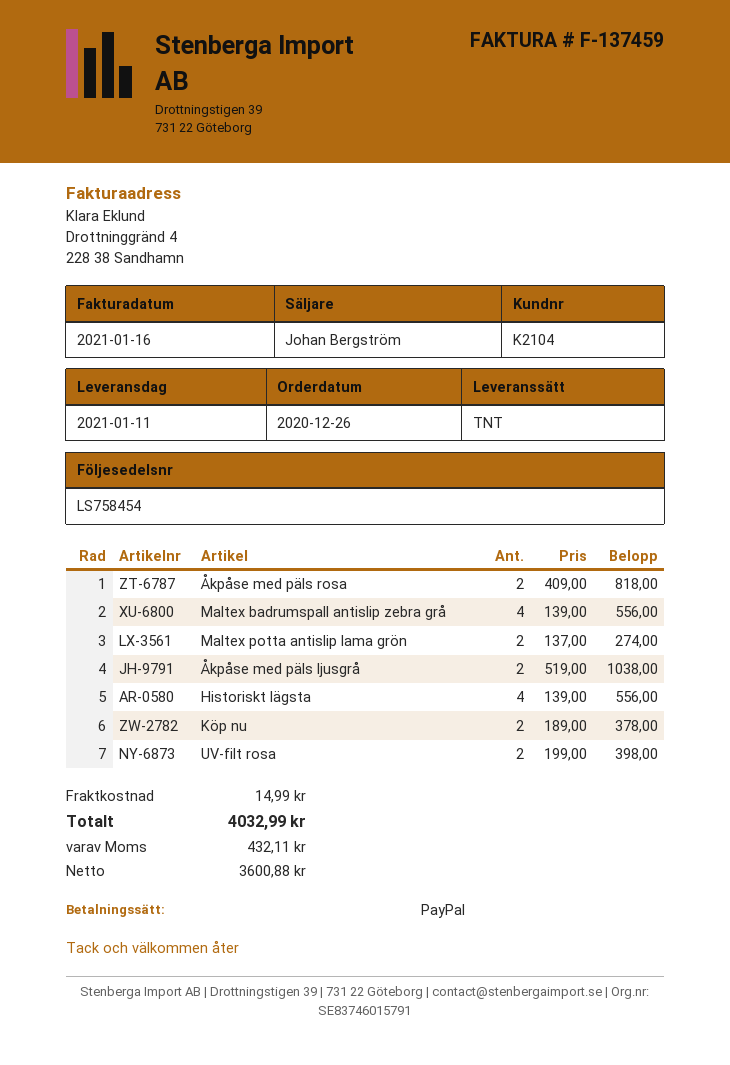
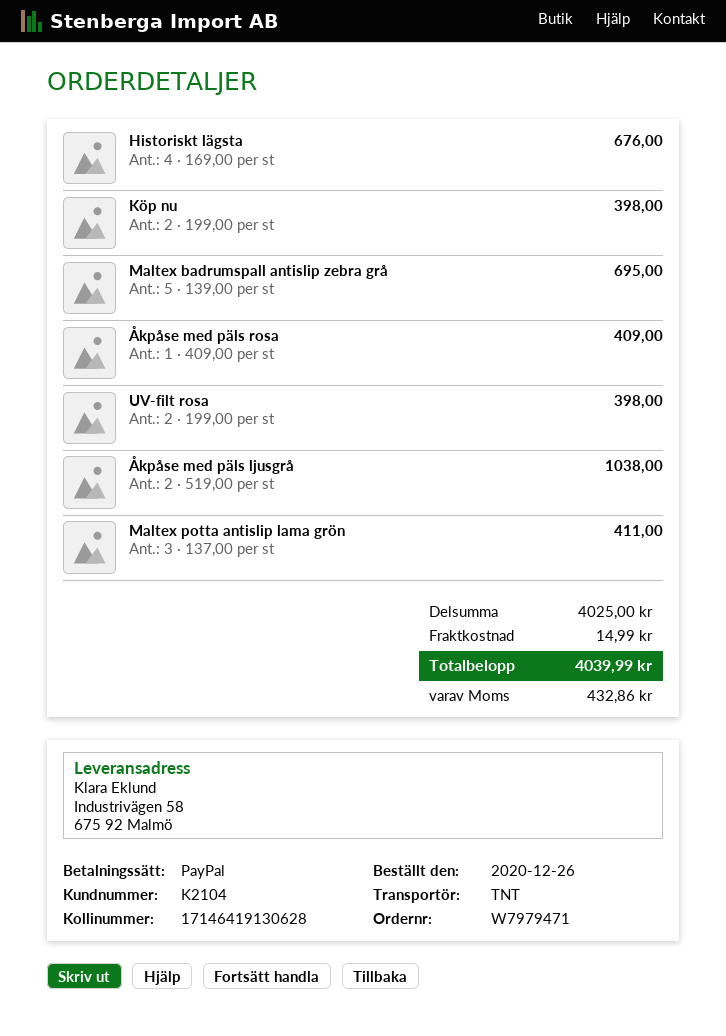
Åkpåse med päls rosa: 2 x 409.00 = 818.00 -> 1 x 409.00 = 409.00
Maltex badrumspall antislip zebra grå: 4 x 139.00 = 556.00 -> 5 x 139.00 = 695.00
Maltex potta antislip lama grön: 2 x 137.00 = 274.00 -> 3 x 137.00 = 411.00
Historiskt lägsta: 4 x 139.00 = 556.00 -> 4 x 169.00 = 676.00
Köp nu: 2 x 189.00 = 378.00 -> 2 x 199.00 = 398.00
tax: 432.11 -> 432.86
total: 4032.99 -> 4039.99

